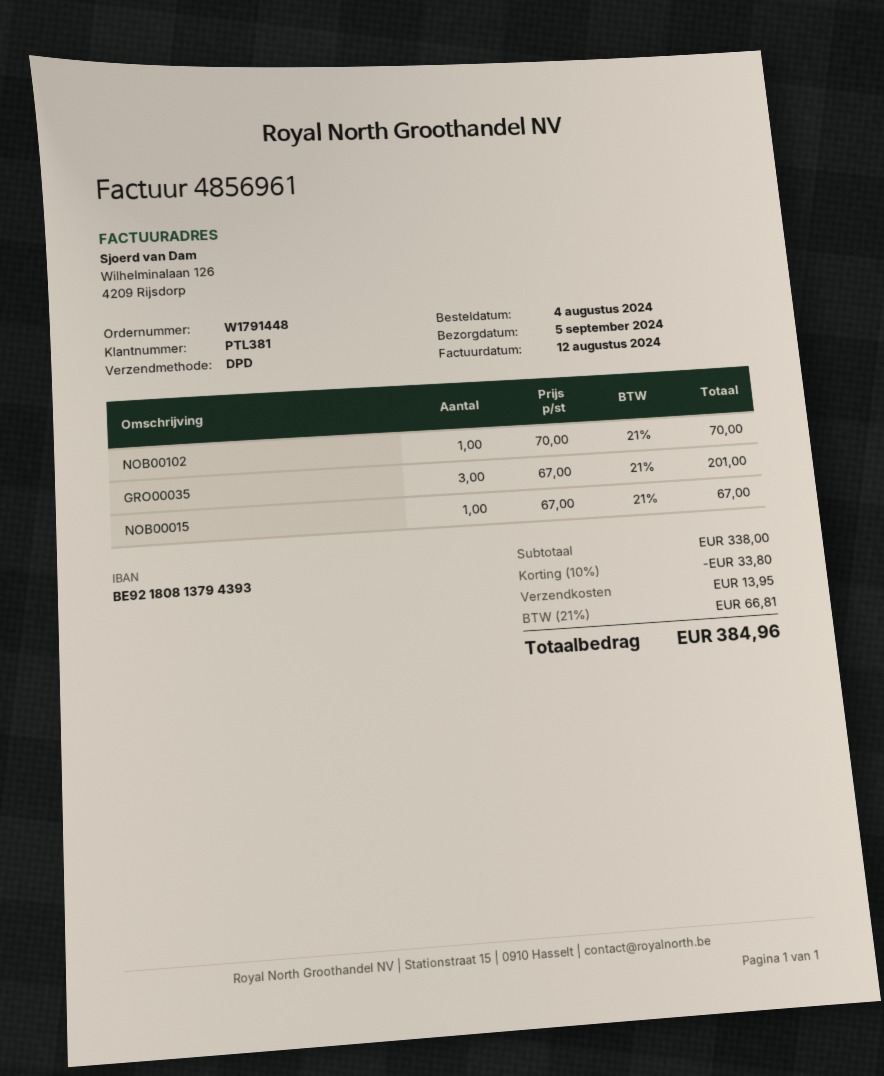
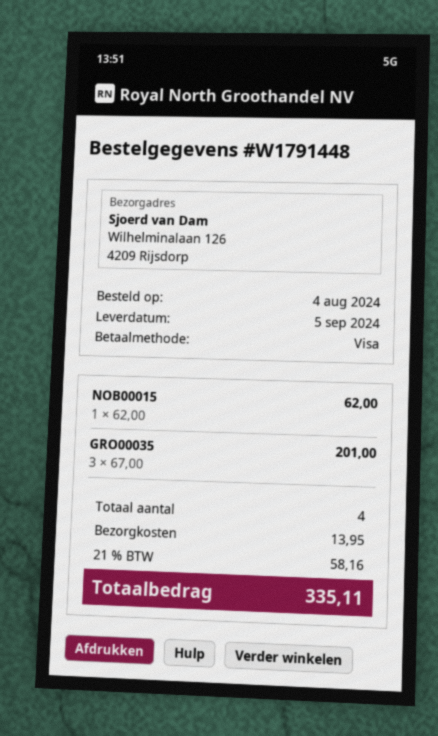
NOB00102: 1 x 70.00 = 70.00 -> none
NOB00015: 1 x 67.00 = 67.00 -> 1 x 62.00 = 62.00
discount: 10% = 33.80 -> none
tax: 21% = 66.81 -> 21% = 58.16
total: 384.96 -> 335.11

